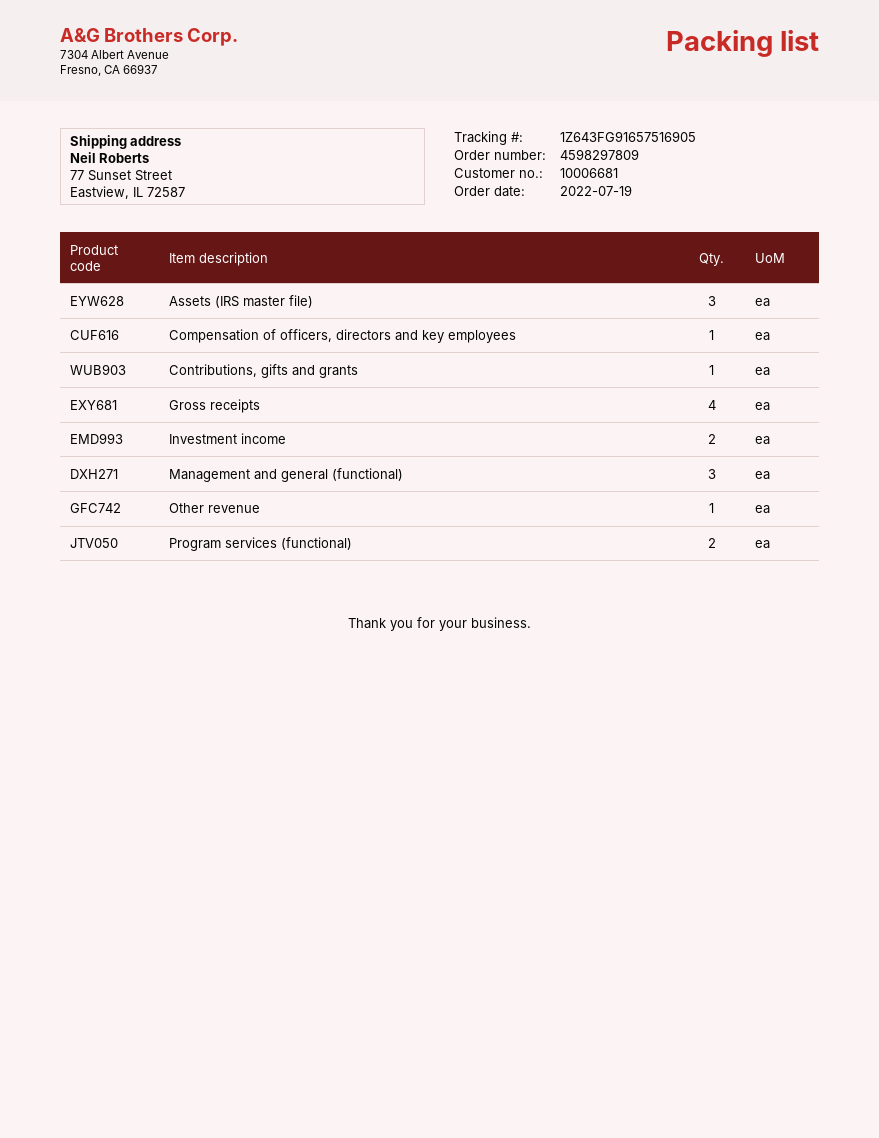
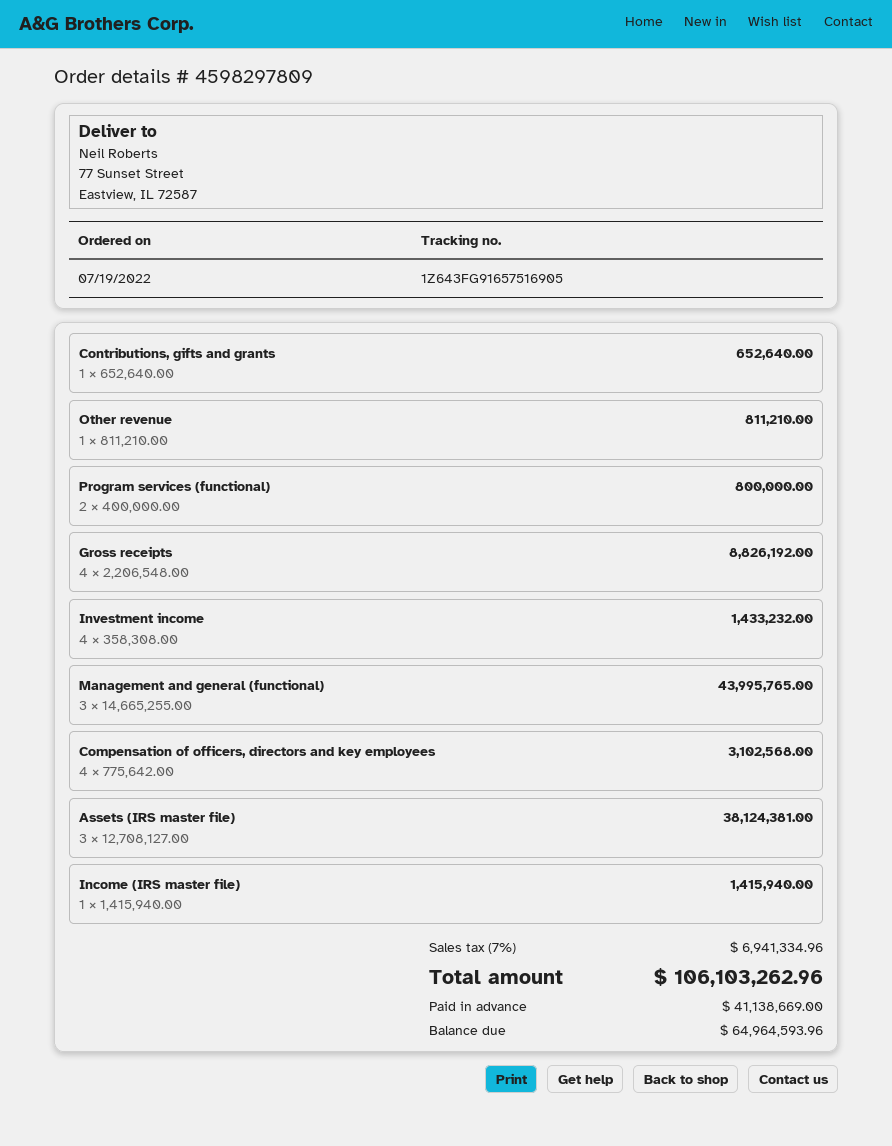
Compensation of officers, directors and key employees: 1 -> 4
Investment income: 2 -> 4
Income (IRS master file): none -> 1

